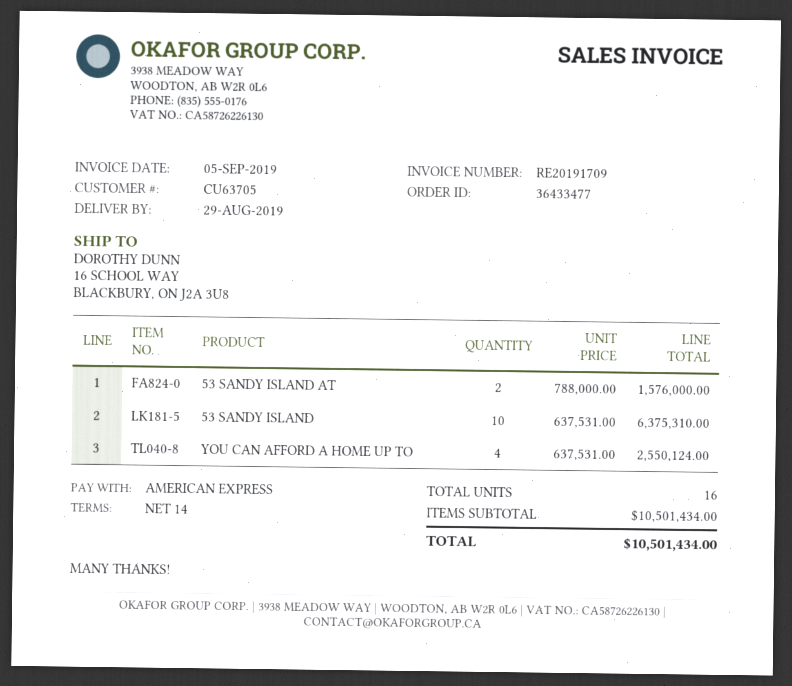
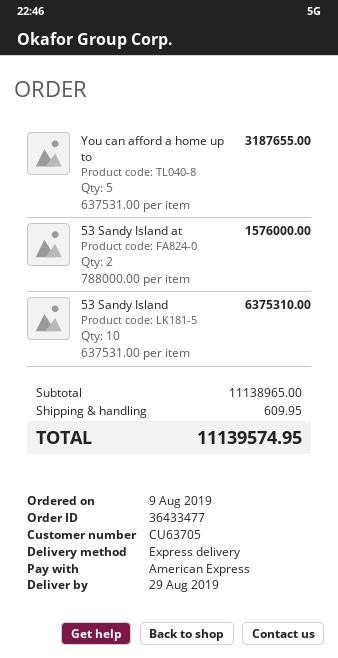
YOU CAN AFFORD A HOME UP TO: 4 x 637531.00 = 2550124.00 -> 5 x 637531.00 = 3187655.00
subtotal: 10501434.00 -> 11138965.00
shipping: none -> 609.95
total: 10501434.00 -> 11139574.95

